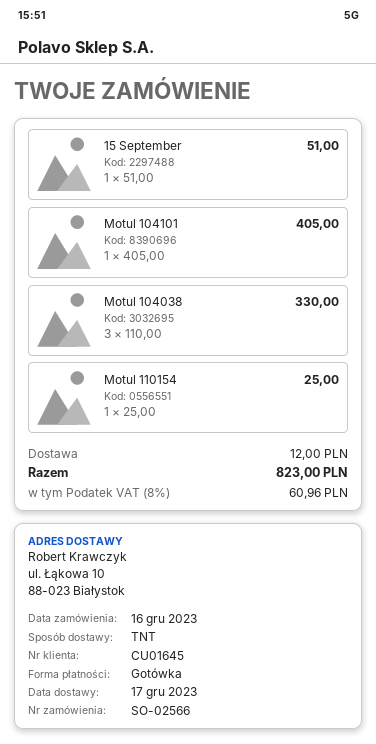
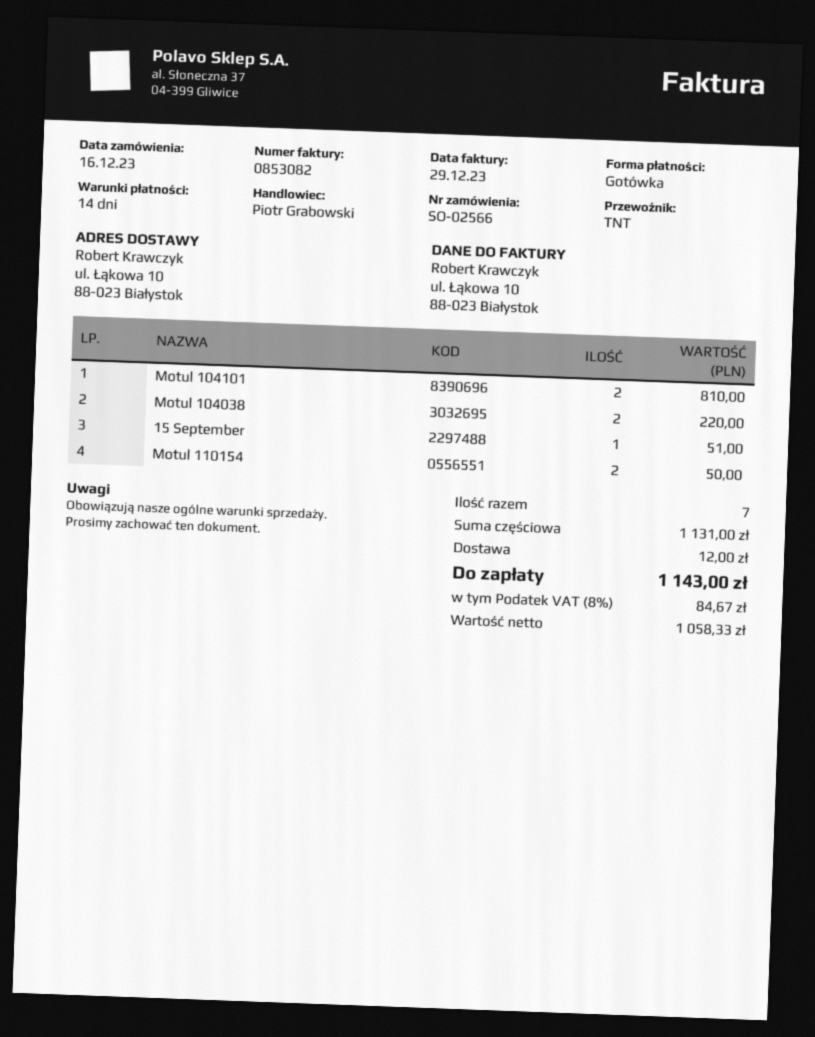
Motul 104101: 1 for 405.00 -> 2 for 810.00
Motul 104038: 3 for 330.00 -> 2 for 220.00
Motul 110154: 1 for 25.00 -> 2 for 50.00
tax: 8% = 60.96 -> 8% = 84.67
total: 823.00 -> 1143.00

